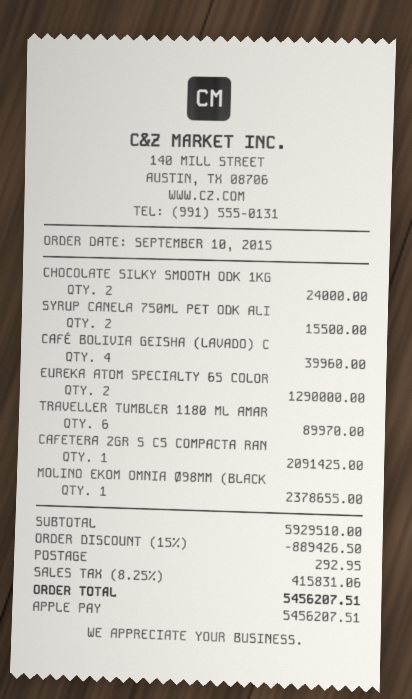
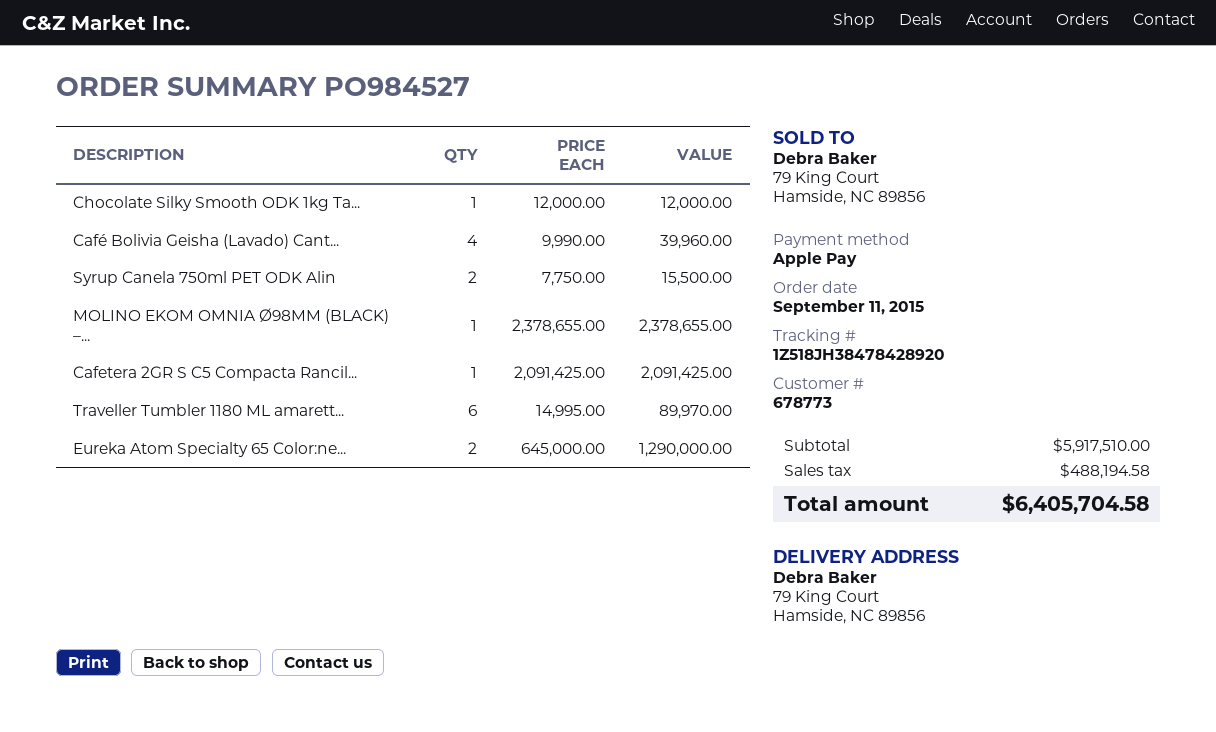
order date: 2015-09-10 -> 2015-09-11
CHOCOLATE SILKY SMOOTH ODK 1KG: 2 for 24000.00 -> 1 for 12000.00
subtotal: 5929510.00 -> 5917510.00
discount: 15% = 889426.50 -> none
shipping: 292.95 -> none
tax: 415831.06 -> 488194.58
total: 5456207.51 -> 6405704.58

